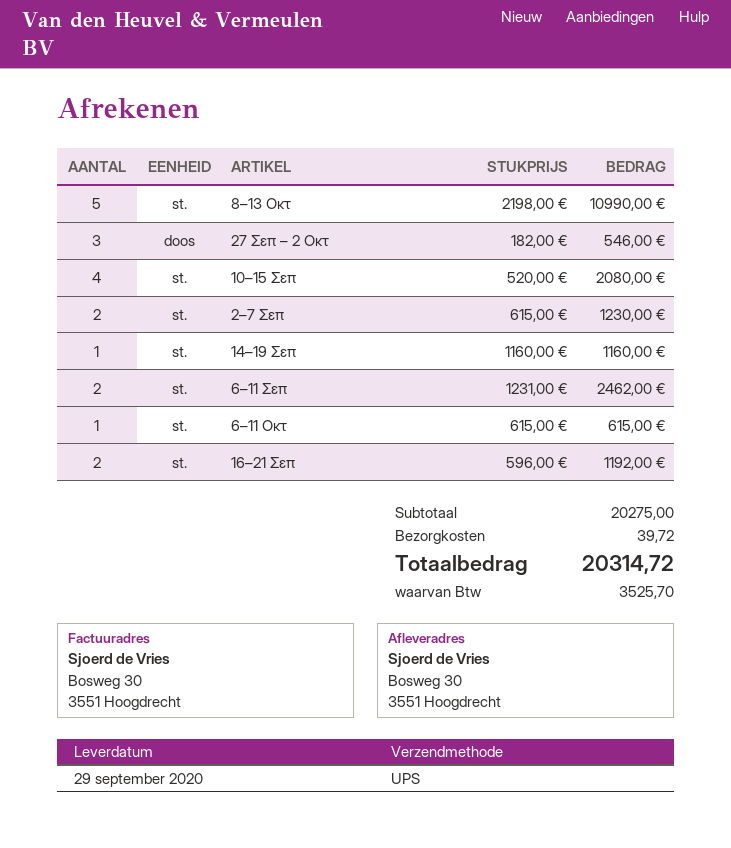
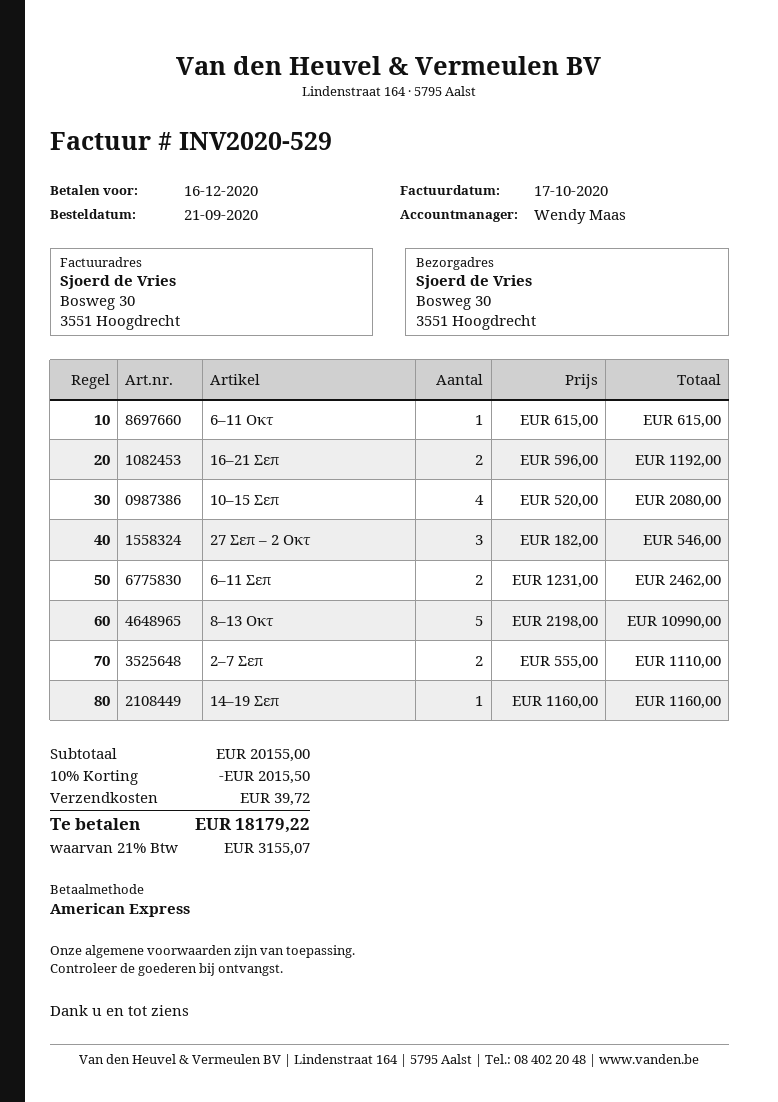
2–7 Σεπ: 2 x 615.00 = 1230.00 -> 2 x 555.00 = 1110.00
subtotal: 20275.00 -> 20155.00
discount: none -> 10% = 2015.50
tax: 3525.70 -> 3155.07
total: 20314.72 -> 18179.22

